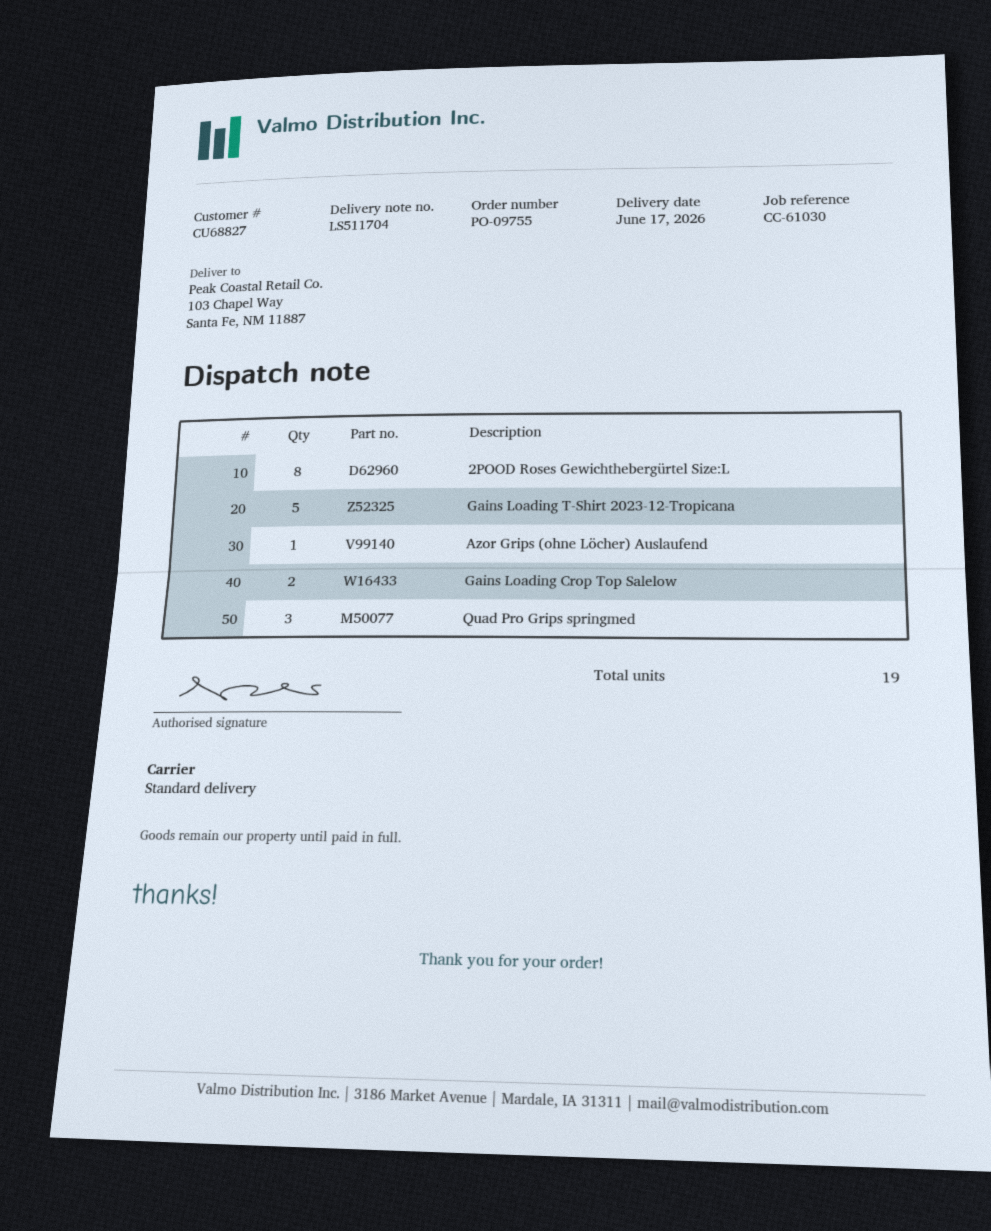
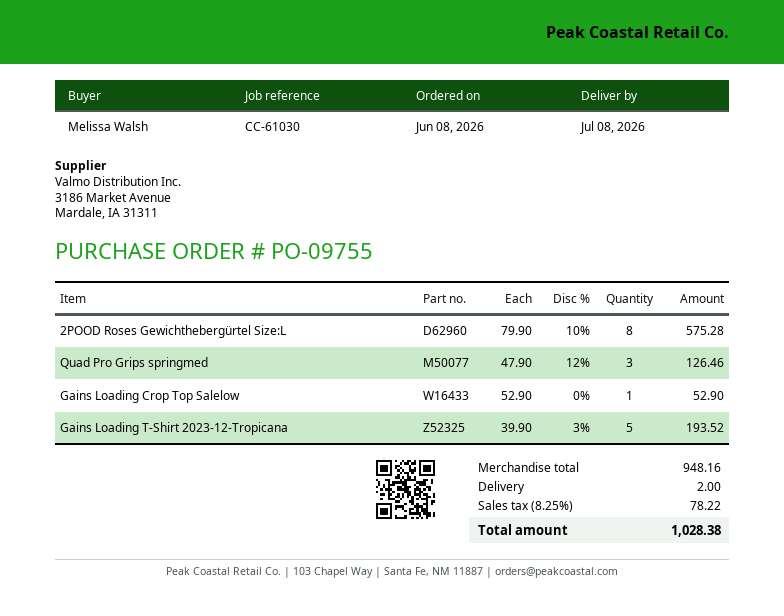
delivery date: 2026-06-17 -> 2026-07-08
Azor Grips (ohne Löcher) Auslaufend: 1 -> none
Gains Loading Crop Top Salelow: 2 -> 1

